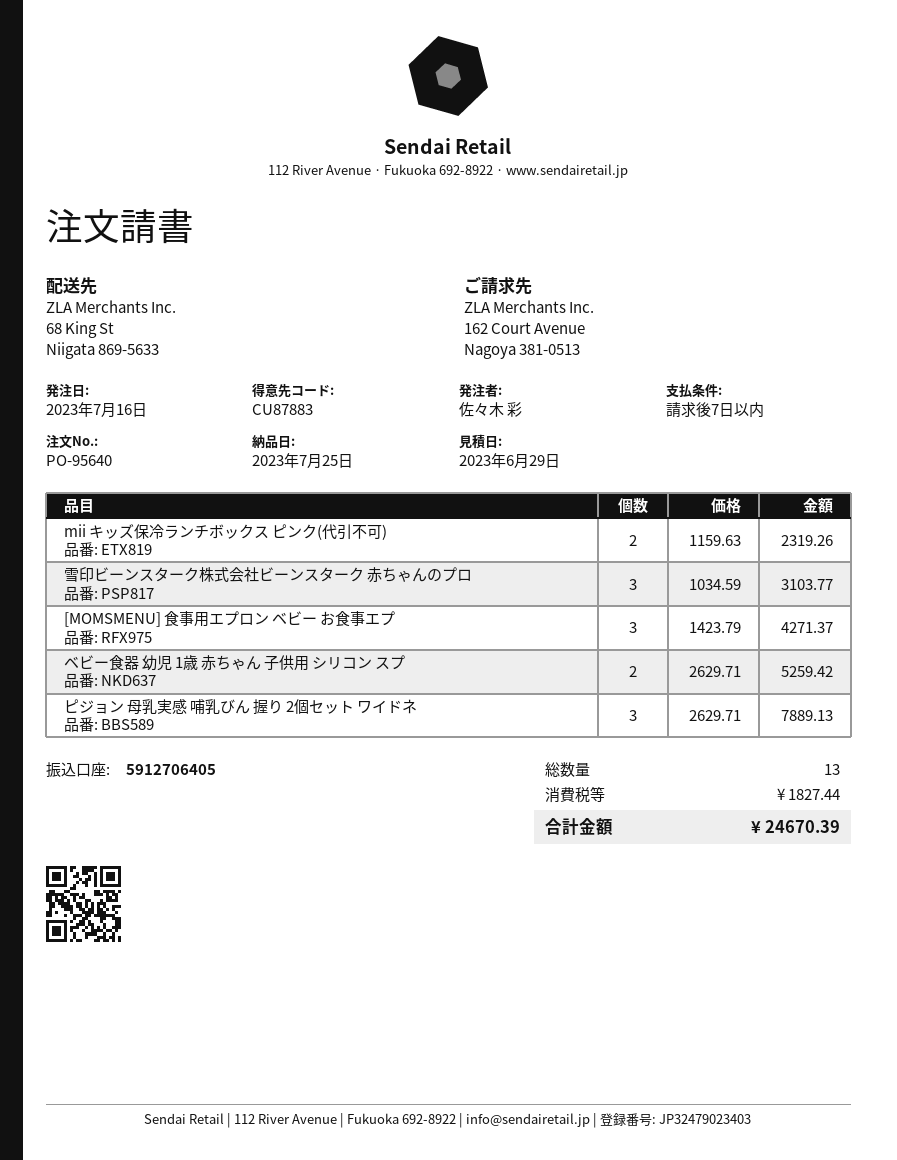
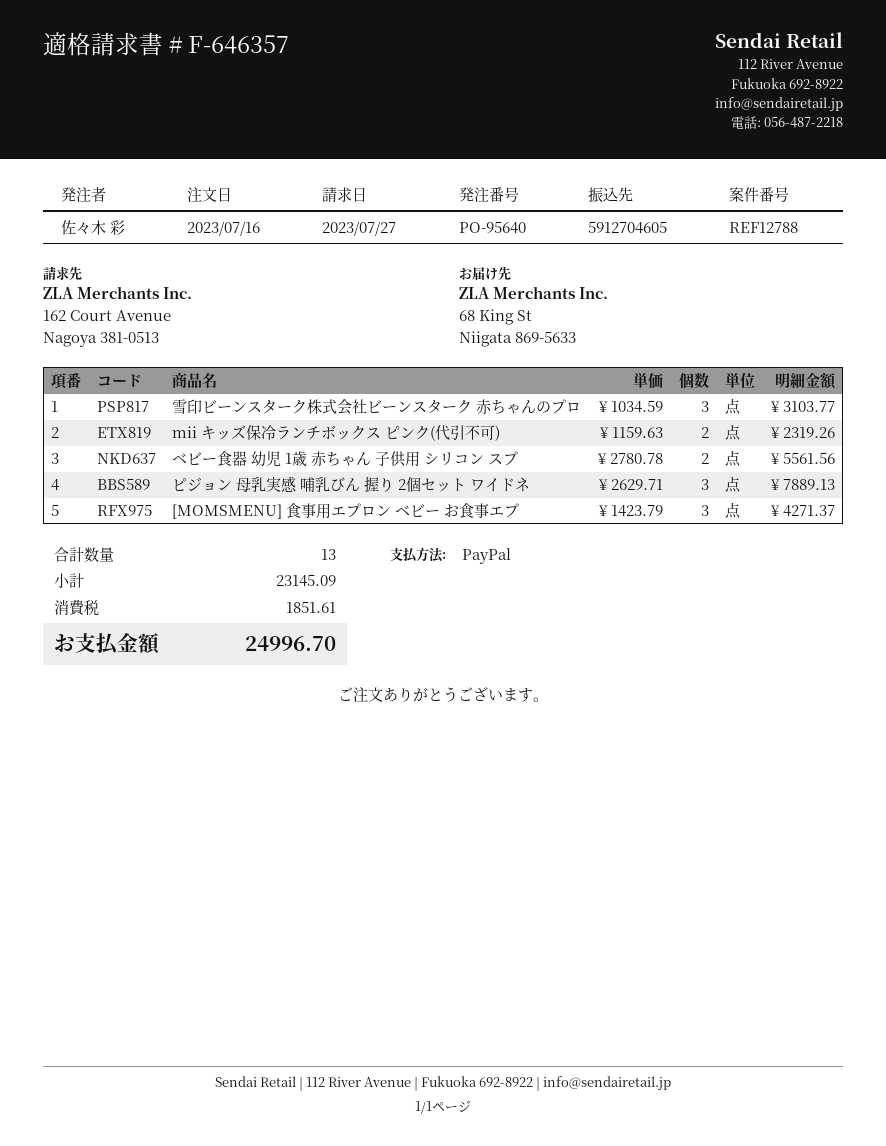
bank account: 5912706405 -> 5912704605
ベビー食器 幼児 1歳 赤ちゃん 子供用 シリコン スプ: 2 x 2629.71 = 5259.42 -> 2 x 2780.78 = 5561.56
tax: 1827.44 -> 1851.61
total: 24670.39 -> 24996.70

